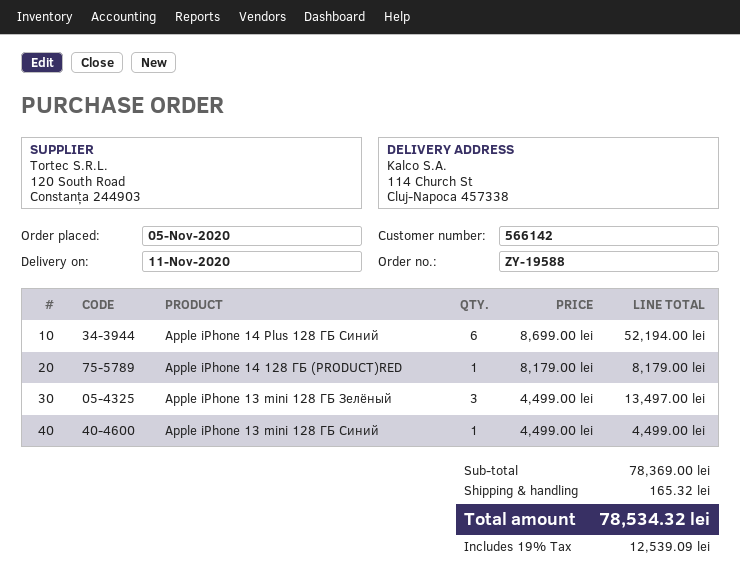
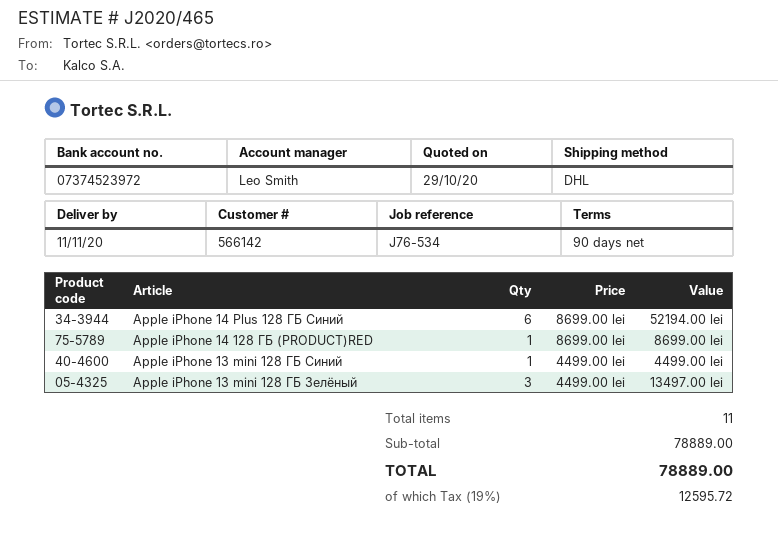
Apple iPhone 14 128 ГБ (PRODUCT)RED: 1 x 8179.00 = 8179.00 -> 1 x 8699.00 = 8699.00
subtotal: 78369.00 -> 78889.00
shipping: 165.32 -> none
tax: 19% = 12539.09 -> 19% = 12595.72
total: 78534.32 -> 78889.00

